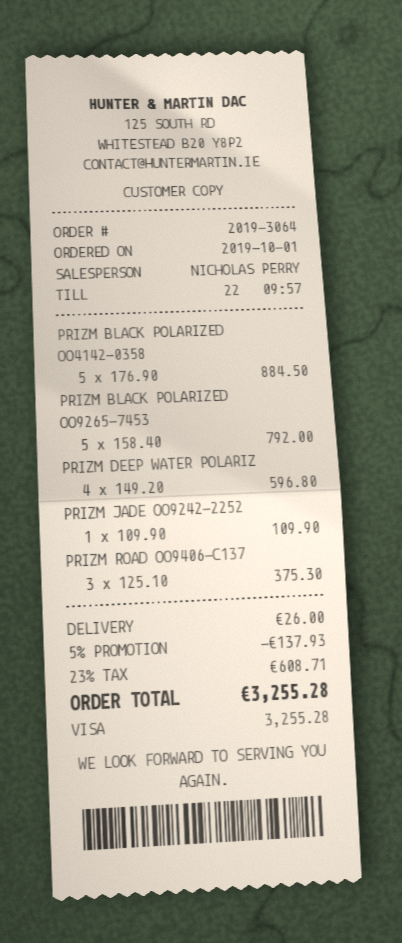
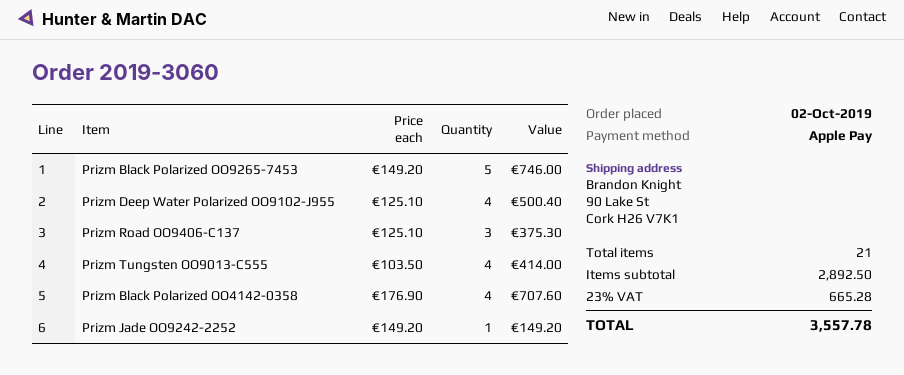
order number: 2019-3064 -> 2019-3060
order date: 2019-10-01 -> 2019-10-02
payment method: Visa -> Apple Pay
PRIZM BLACK POLARIZED OO4142-0358: 5 x 176.90 = 884.50 -> 4 x 176.90 = 707.60
PRIZM BLACK POLARIZED OO9265-7453: 5 x 158.40 = 792.00 -> 5 x 149.20 = 746.00
PRIZM DEEP WATER POLARIZ: 4 x 149.20 = 596.80 -> 4 x 125.10 = 500.40
PRIZM JADE OO9242-2252: 1 x 109.90 = 109.90 -> 1 x 149.20 = 149.20
Prizm Tungsten OO9013-C555: none -> 4 x 103.50 = 414.00
discount: 5% = 137.93 -> none
shipping: 26.00 -> none
tax: 23% = 608.71 -> 23% = 665.28
total: 3255.28 -> 3557.78

